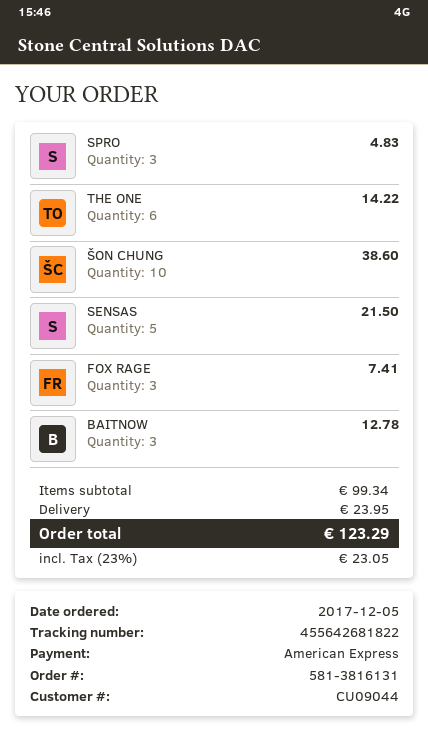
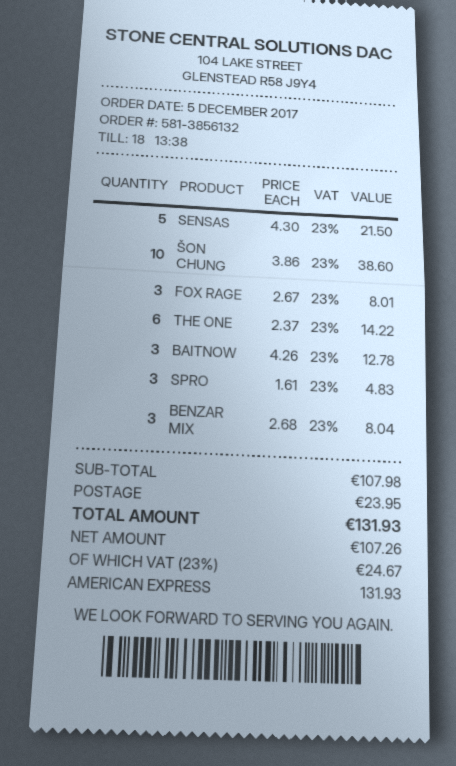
order number: 581-3816131 -> 581-3856132
FOX RAGE: 3 for 7.41 -> 3 for 8.01
BENZAR MIX: none -> 3 for 8.04
subtotal: 99.34 -> 107.98
tax: 23% = 23.05 -> 23% = 24.67
total: 123.29 -> 131.93

